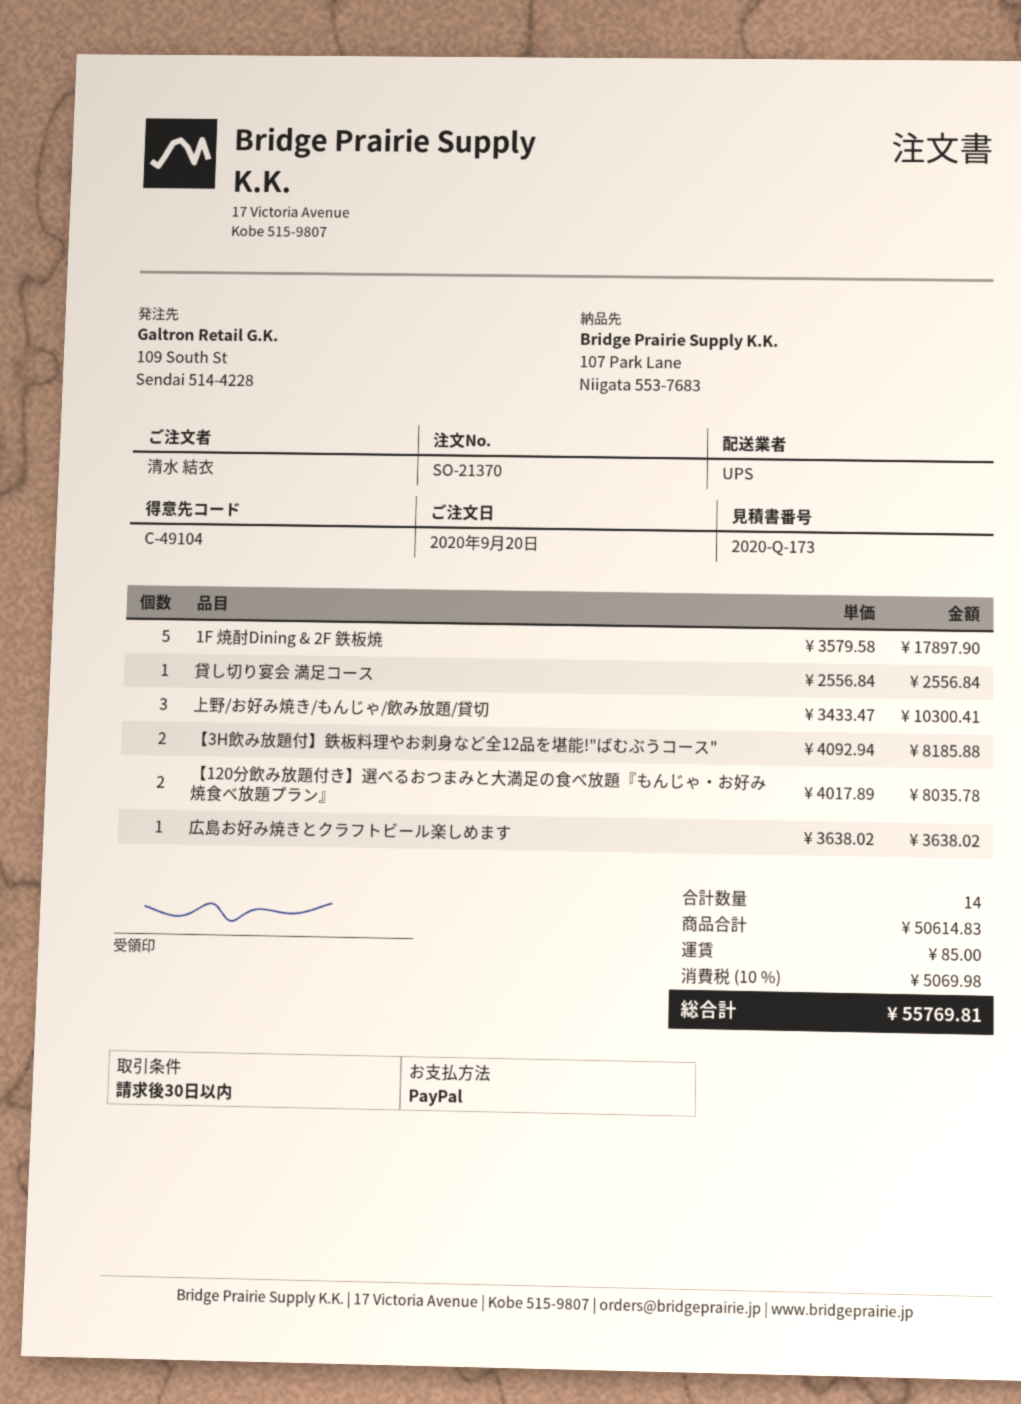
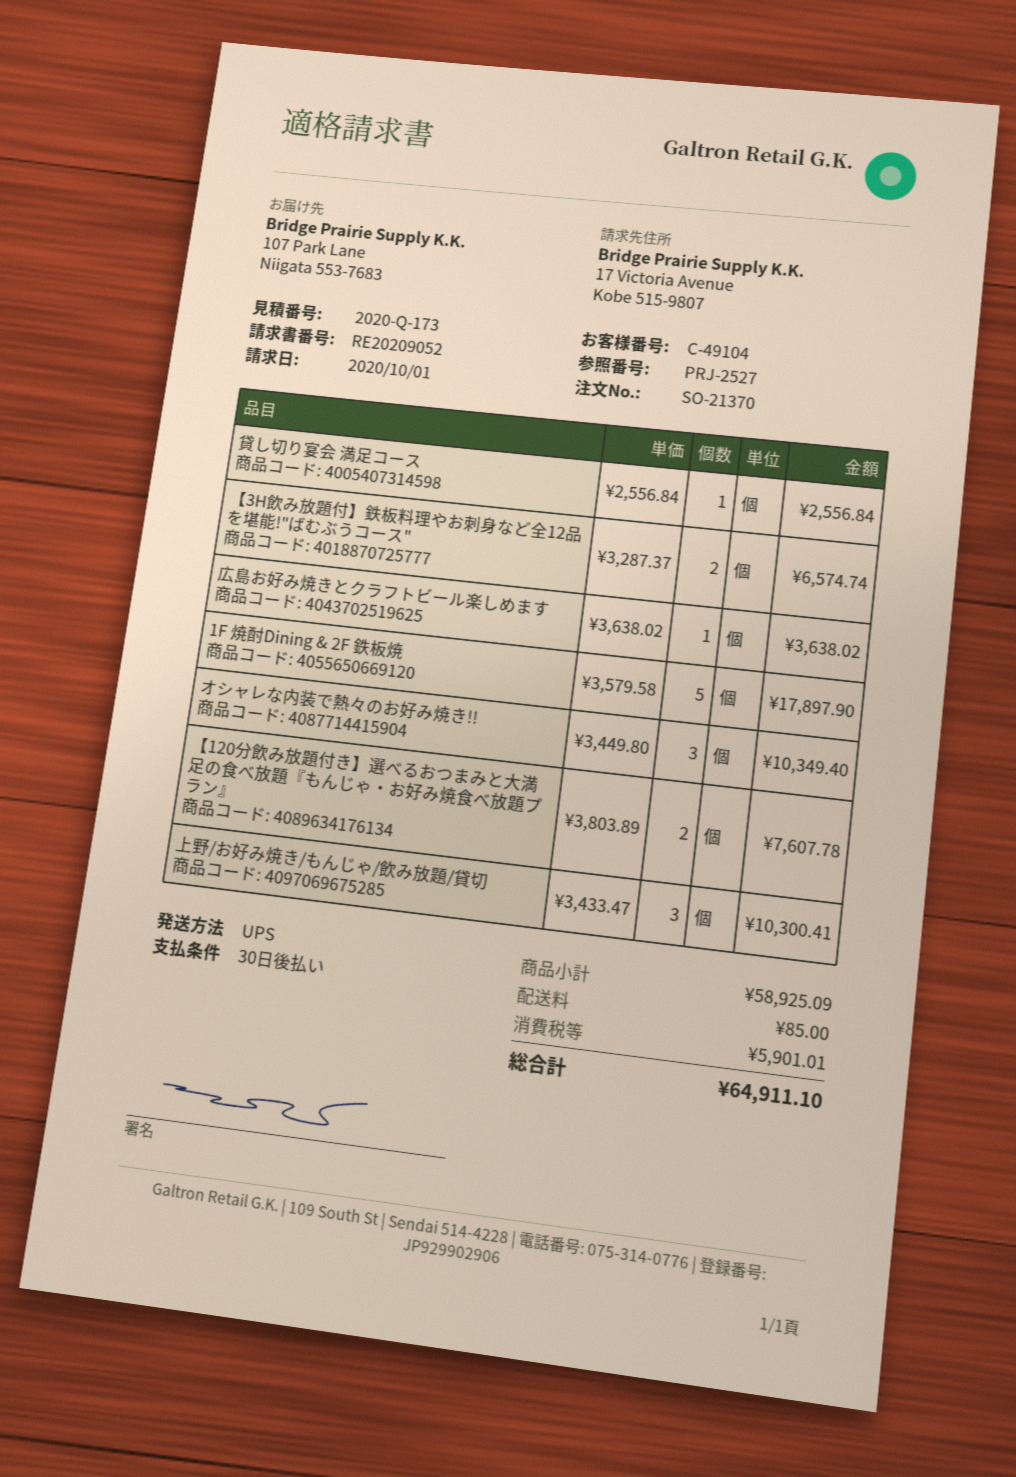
【3H飲み放題付】鉄板料理やお刺身など全12品を堪能!"ばむぶうコース": 2 x 4092.94 = 8185.88 -> 2 x 3287.37 = 6574.74
【120分飲み放題付き】選べるおつまみと大満足の食べ放題『もんじゃ・お好み焼食べ放題プラン』: 2 x 4017.89 = 8035.78 -> 2 x 3803.89 = 7607.78
オシャレな内装で熱々のお好み焼き!!: none -> 3 x 3449.80 = 10349.40
subtotal: 50614.83 -> 58925.09
tax: 5069.98 -> 5901.01
total: 55769.81 -> 64911.10

